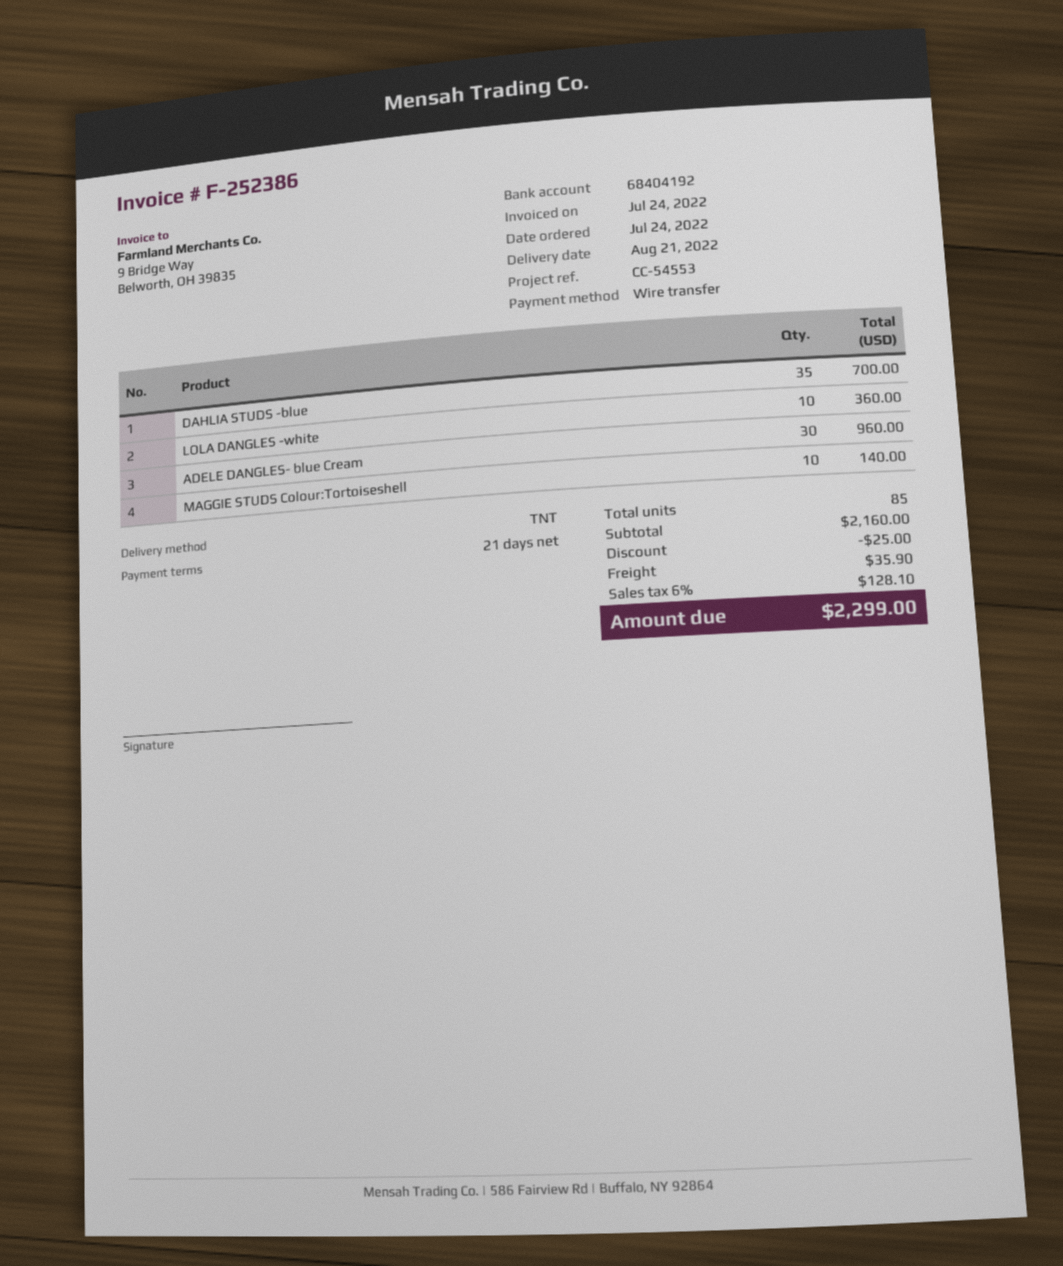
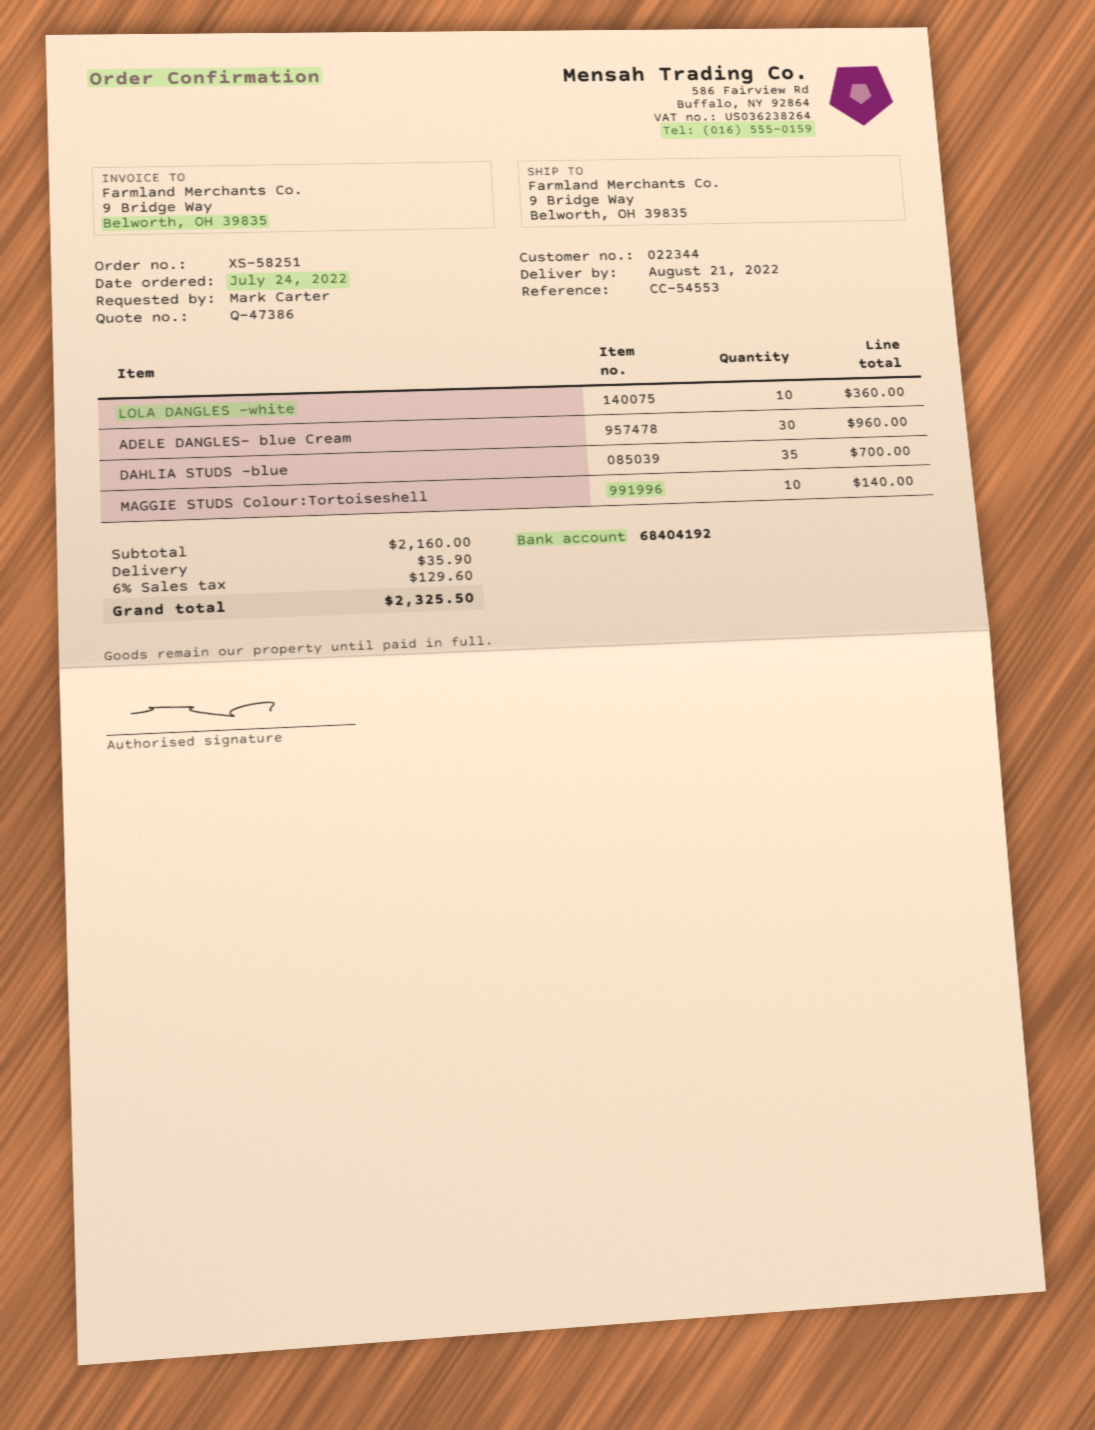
discount: 25.00 -> none
tax: 6% = 128.10 -> 6% = 129.60
total: 2299.00 -> 2325.50

